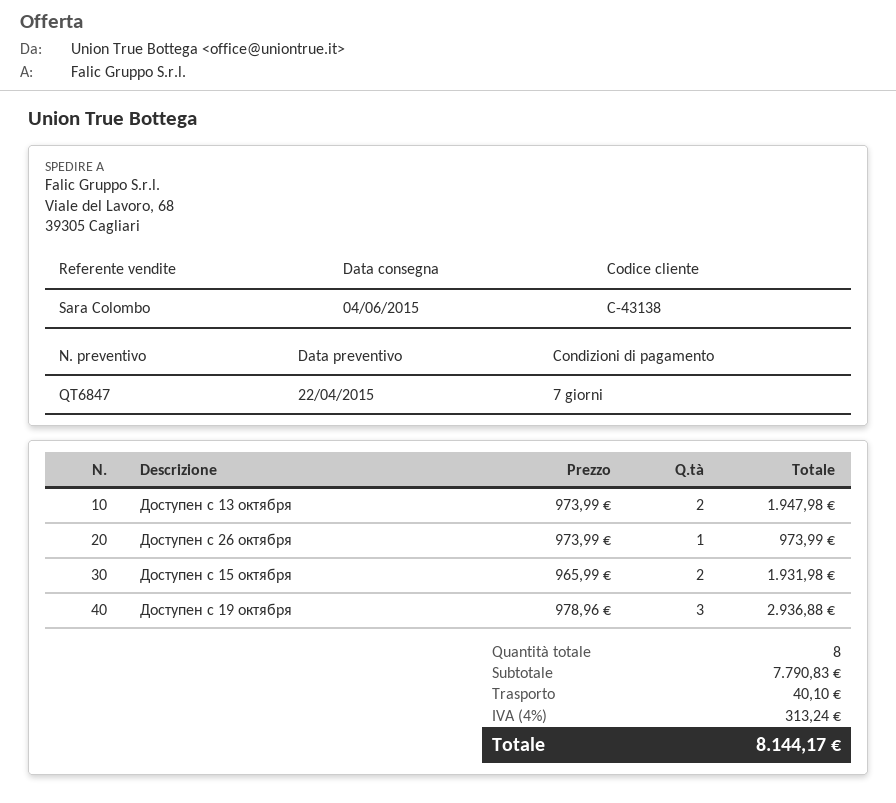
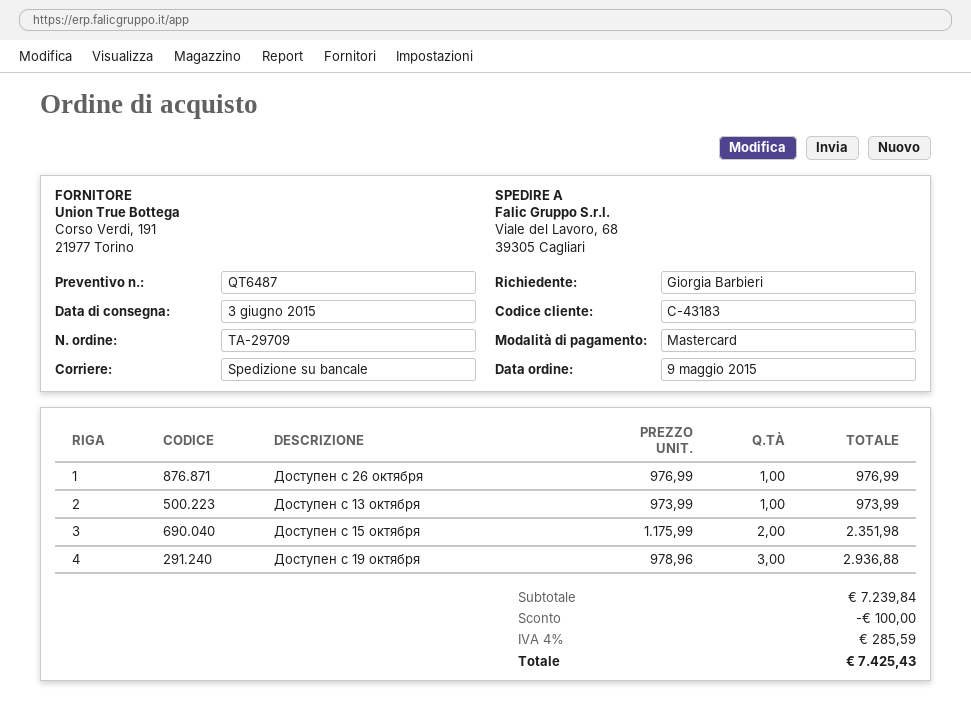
quote number: QT6847 -> QT6487
delivery date: 2015-06-04 -> 2015-06-03
customer number: C-43138 -> C-43183
Доступен c 13 октября: 2 x 973.99 = 1947.98 -> 1 x 973.99 = 973.99
Доступен c 26 октября: 1 x 973.99 = 973.99 -> 1 x 976.99 = 976.99
Доступен c 15 октября: 2 x 965.99 = 1931.98 -> 2 x 1175.99 = 2351.98
subtotal: 7790.83 -> 7239.84
discount: none -> 100.00
shipping: 40.10 -> none
tax: 4% = 313.24 -> 4% = 285.59
total: 8144.17 -> 7425.43

